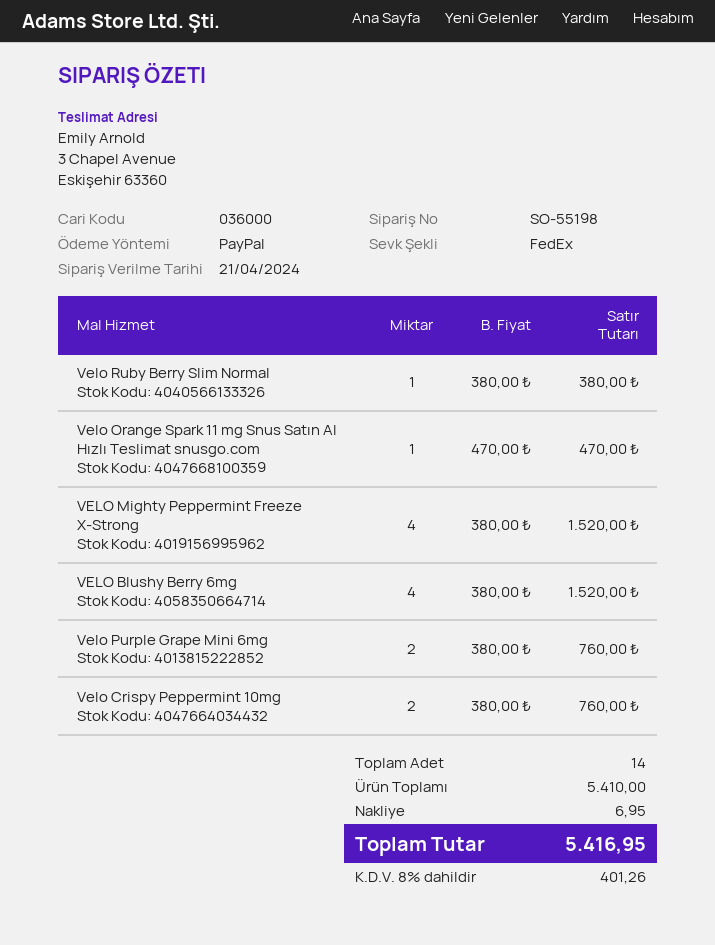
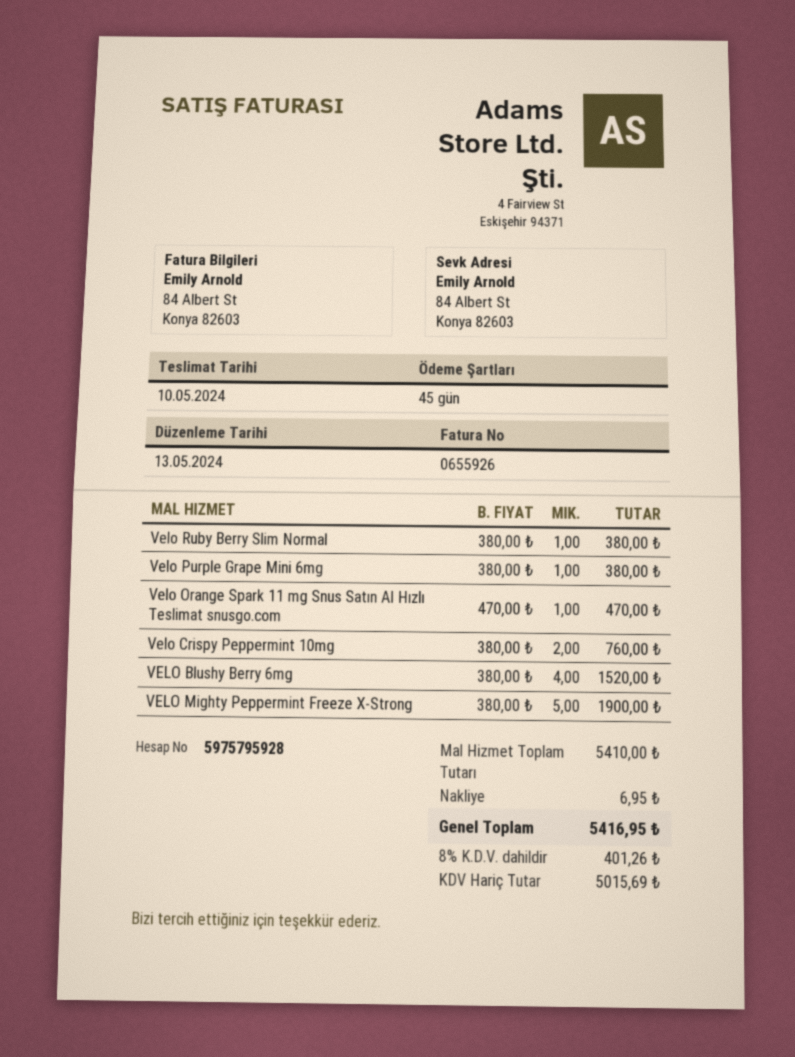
ship to: 3 Chapel Avenue, Eskişehir 63360 -> 84 Albert St, Konya 82603
VELO Mighty Peppermint Freeze X-Strong: 4 x 380.00 = 1520.00 -> 5 x 380.00 = 1900.00
Velo Purple Grape Mini 6mg: 2 x 380.00 = 760.00 -> 1 x 380.00 = 380.00

